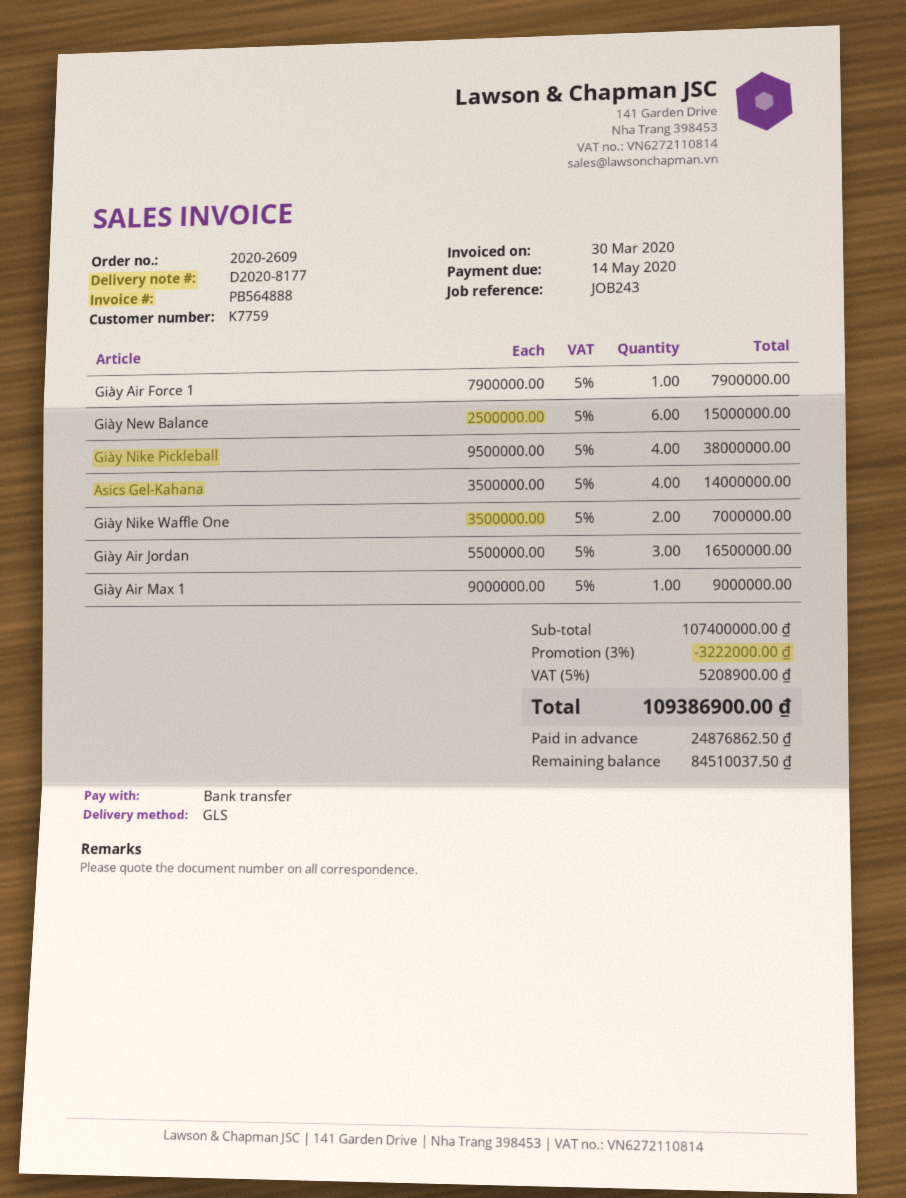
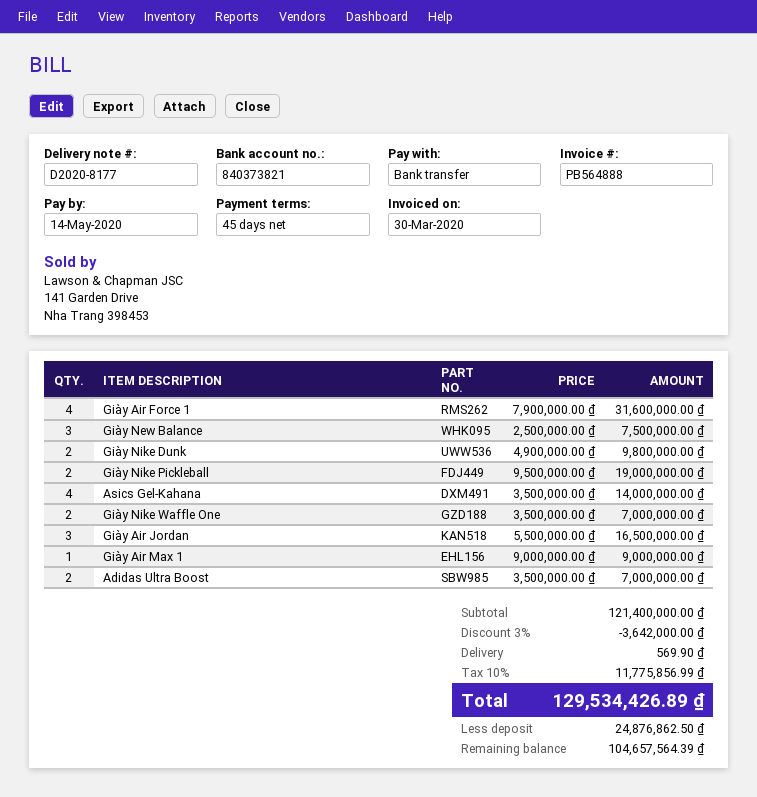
Giày Air Force 1: 1 x 7900000.00 = 7900000.00 -> 4 x 7900000.00 = 31600000.00
Giày New Balance: 6 x 2500000.00 = 15000000.00 -> 3 x 2500000.00 = 7500000.00
Giày Nike Pickleball: 4 x 9500000.00 = 38000000.00 -> 2 x 9500000.00 = 19000000.00
Giày Nike Dunk: none -> 2 x 4900000.00 = 9800000.00
Adidas Ultra Boost: none -> 2 x 3500000.00 = 7000000.00
subtotal: 107400000.00 -> 121400000.00
discount: 3% = 3222000.00 -> 3% = 3642000.00
shipping: none -> 569.90
tax: 5% = 5208900.00 -> 10% = 11775856.99
total: 109386900.00 -> 129534426.89
balance: 84510037.50 -> 104657564.39

